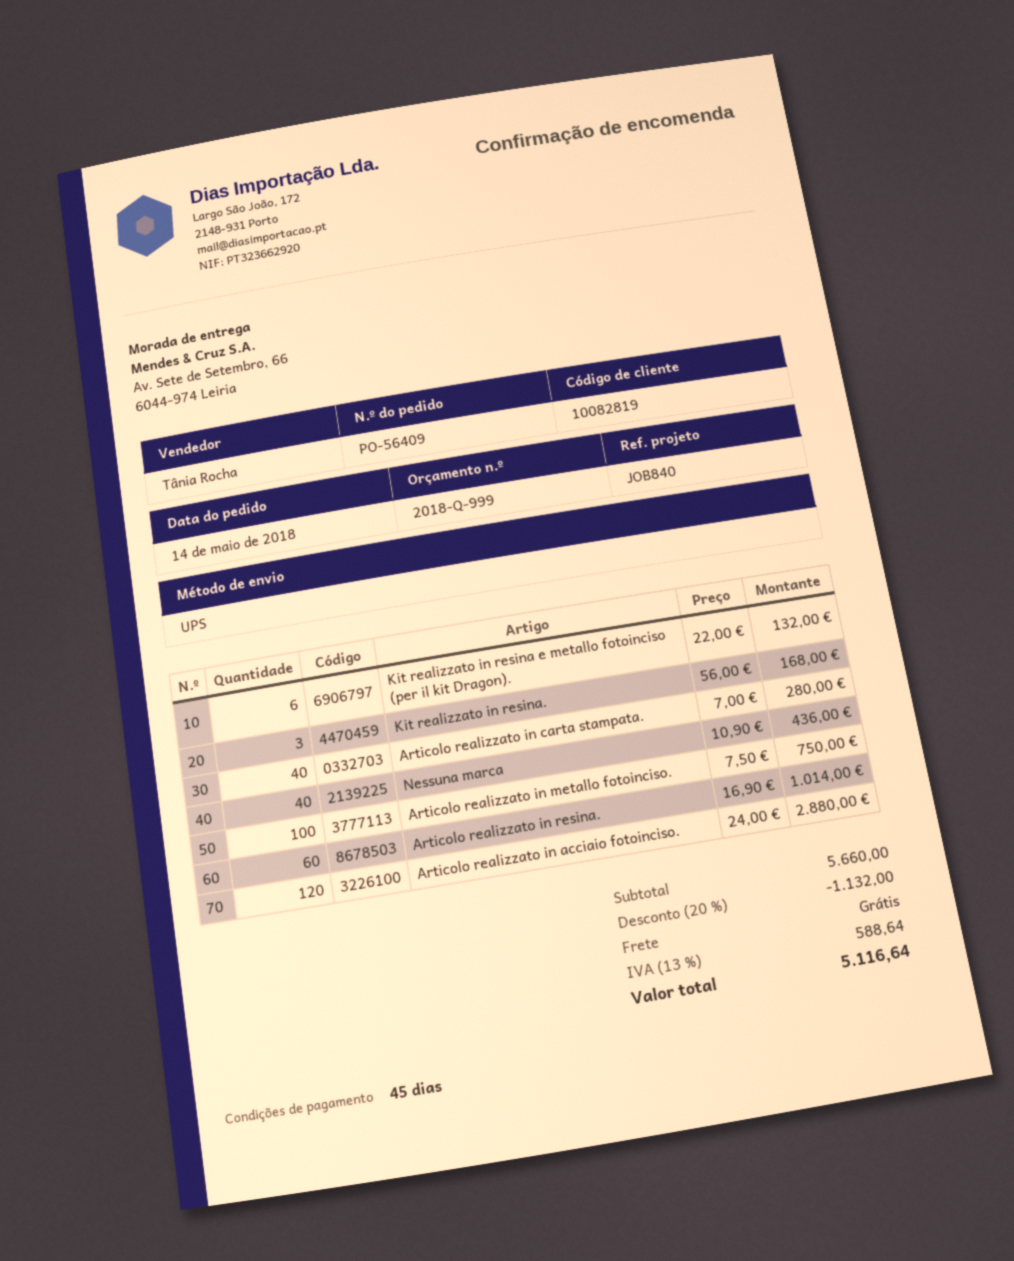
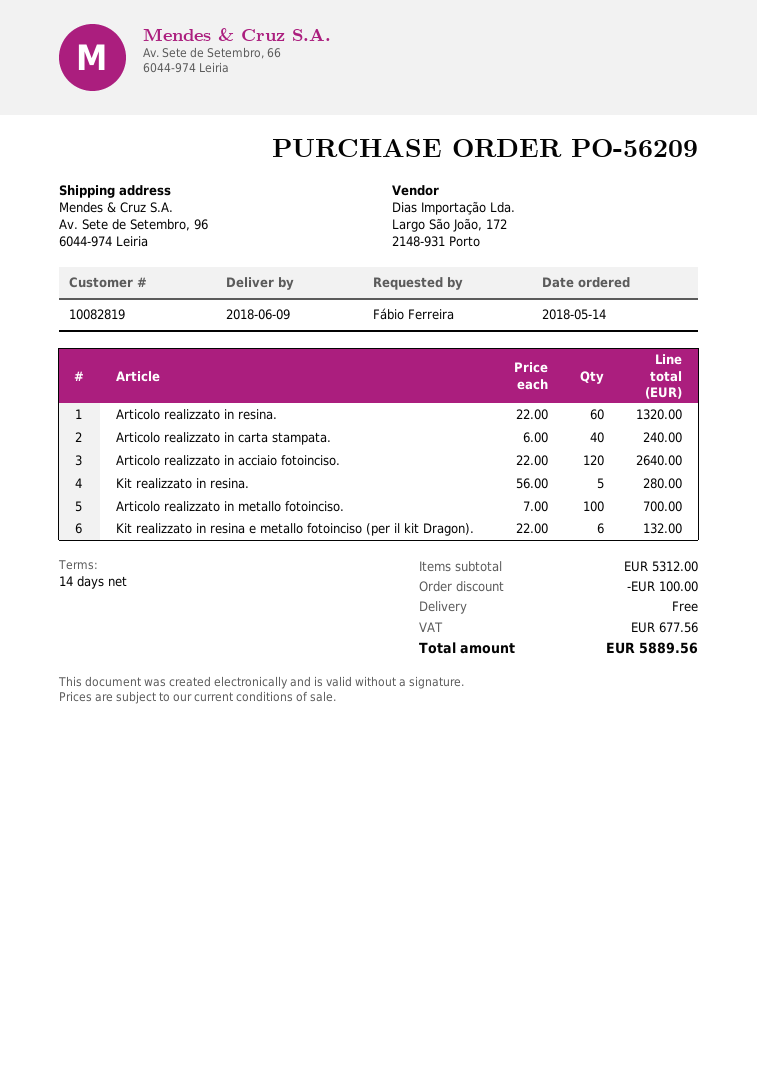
order number: PO-56409 -> PO-56209
payment terms: 45 days -> 14 days
ship to: Av. Sete de Setembro, 66, 6044-974 Leiria -> Av. Sete de Setembro, 96, 6044-974 Leiria
Kit realizzato in resina.: 3 x 56.00 = 168.00 -> 5 x 56.00 = 280.00
Articolo realizzato in carta stampata.: 40 x 7.00 = 280.00 -> 40 x 6.00 = 240.00
Nessuna marca: 40 x 10.90 = 436.00 -> none
Articolo realizzato in metallo fotoinciso.: 100 x 7.50 = 750.00 -> 100 x 7.00 = 700.00
Articolo realizzato in resina.: 60 x 16.90 = 1014.00 -> 60 x 22.00 = 1320.00
Articolo realizzato in acciaio fotoinciso.: 120 x 24.00 = 2880.00 -> 120 x 22.00 = 2640.00
subtotal: 5660.00 -> 5312.00
discount: 1132.00 -> 100.00
tax: 588.64 -> 677.56
total: 5116.64 -> 5889.56

